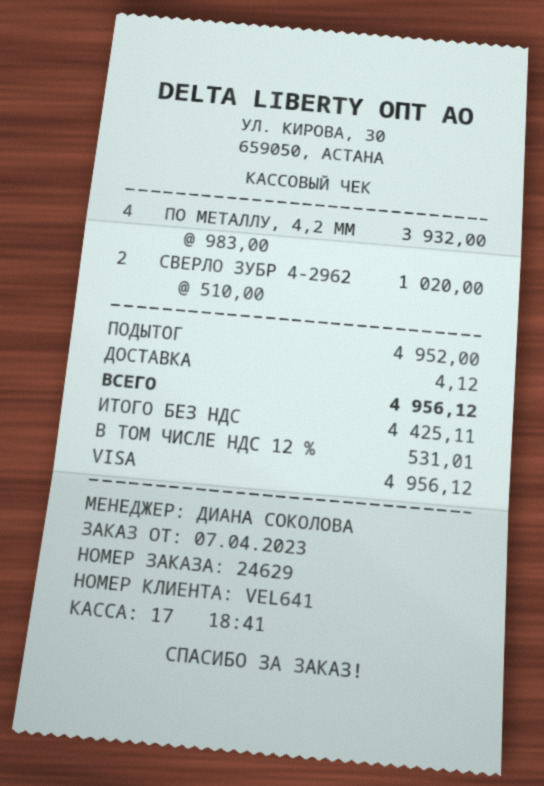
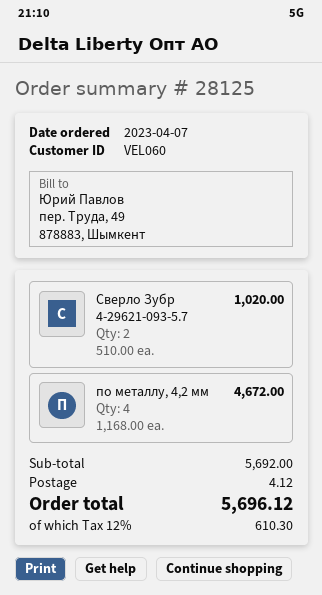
order number: 24629 -> 28125
customer number: VEL641 -> VEL060
ПО МЕТАЛЛУ, 4,2 ММ: 4 x 983.00 = 3932.00 -> 4 x 1168.00 = 4672.00
subtotal: 4952.00 -> 5692.00
tax: 12% = 531.01 -> 12% = 610.30
total: 4956.12 -> 5696.12

